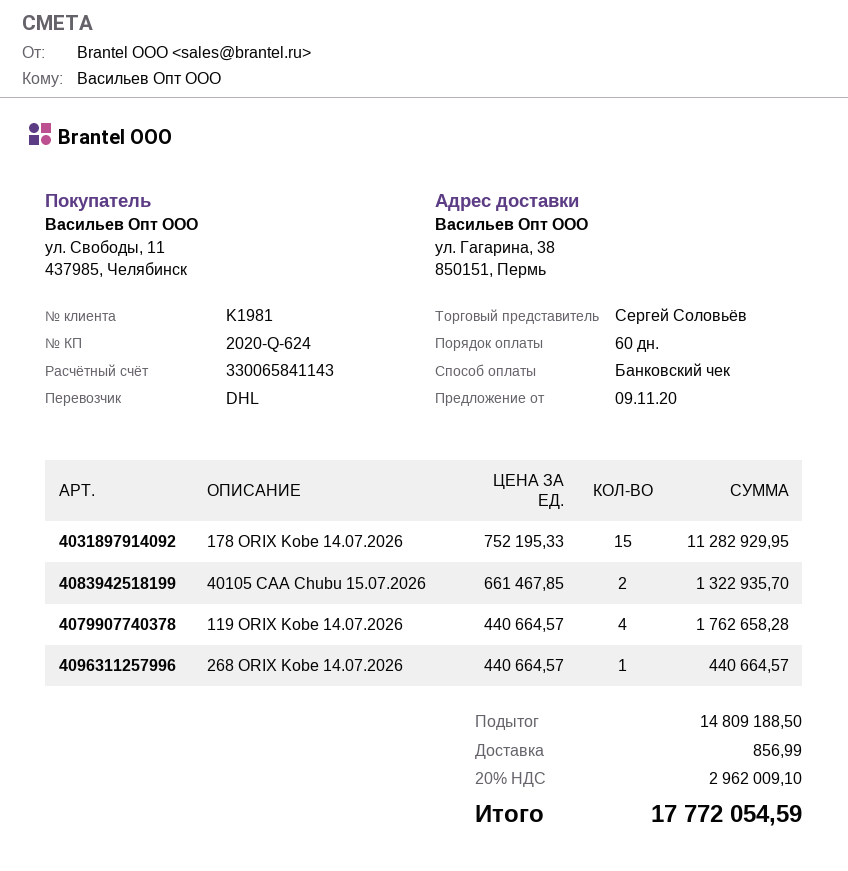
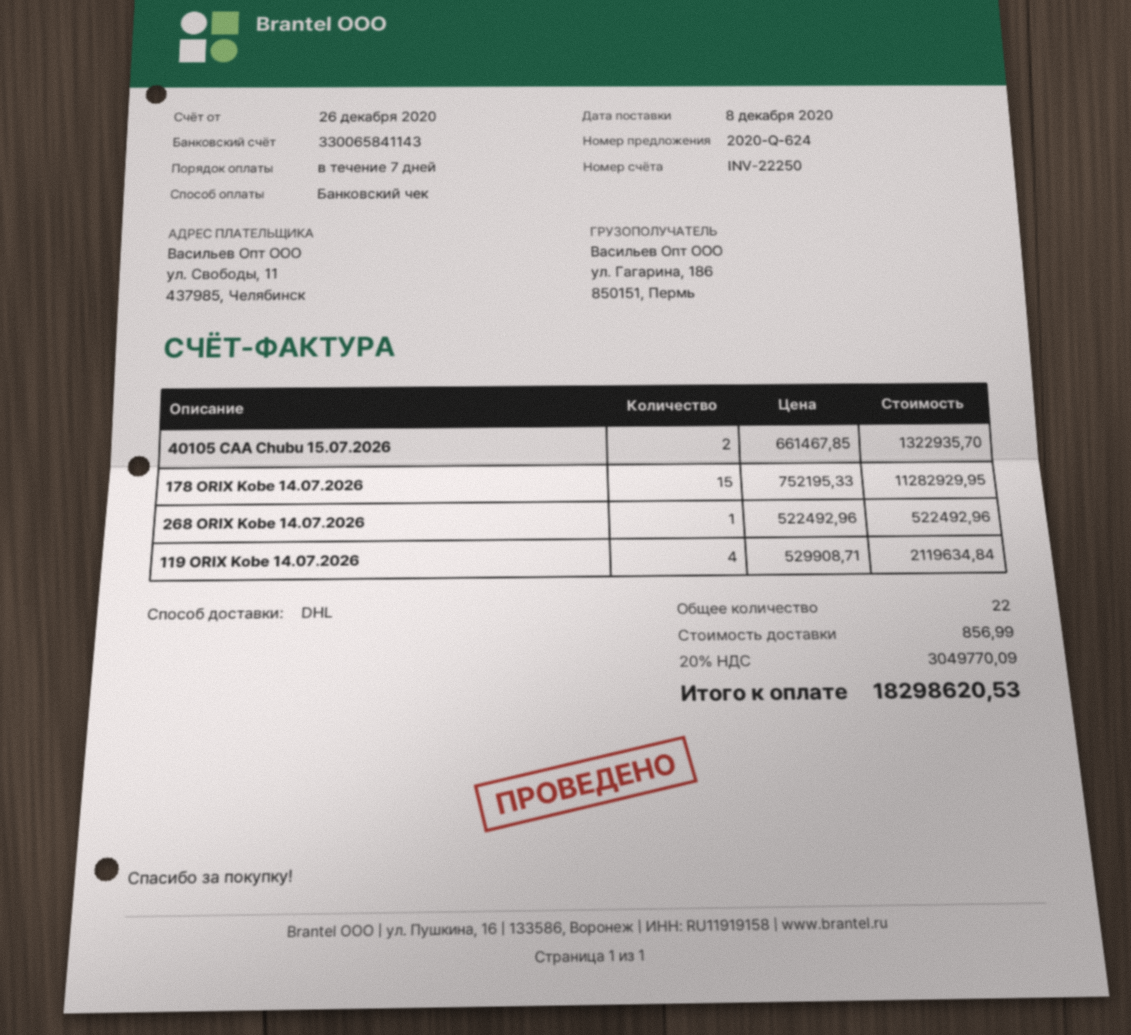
payment terms: 60 days -> 7 days
ship to: ул. Гагарина, 38, 850151, Пермь -> ул. Гагарина, 186, 850151, Пермь
119 ORIX Kobe 14.07.2026: 4 x 440664.57 = 1762658.28 -> 4 x 529908.71 = 2119634.84
268 ORIX Kobe 14.07.2026: 1 x 440664.57 = 440664.57 -> 1 x 522492.96 = 522492.96
tax: 20% = 2962009.10 -> 20% = 3049770.09
total: 17772054.59 -> 18298620.53

